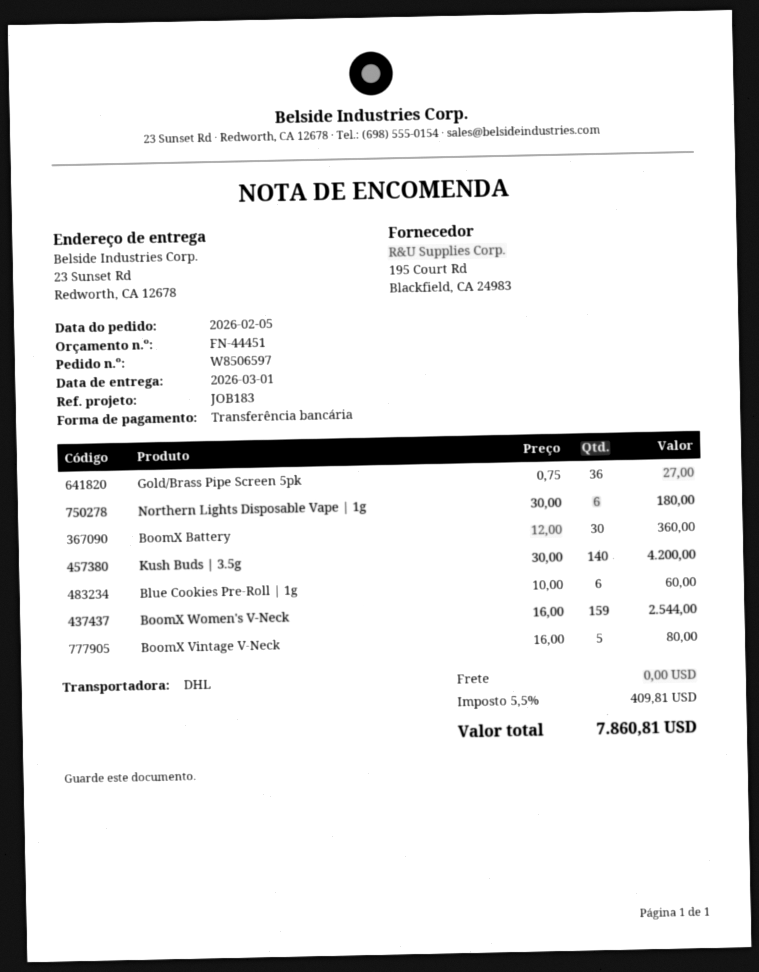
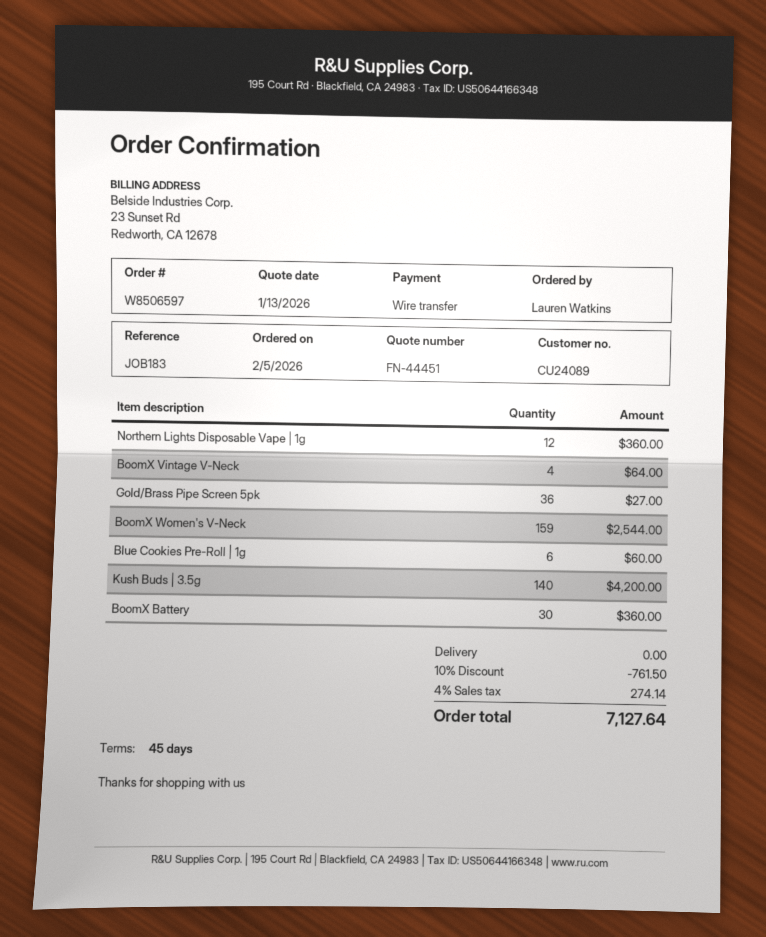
Northern Lights Disposable Vape | 1g: 6 for 180.00 -> 12 for 360.00
BoomX Vintage V-Neck: 5 for 80.00 -> 4 for 64.00
discount: none -> 10% = 761.50
tax: 5.5% = 409.81 -> 4% = 274.14
total: 7860.81 -> 7127.64

